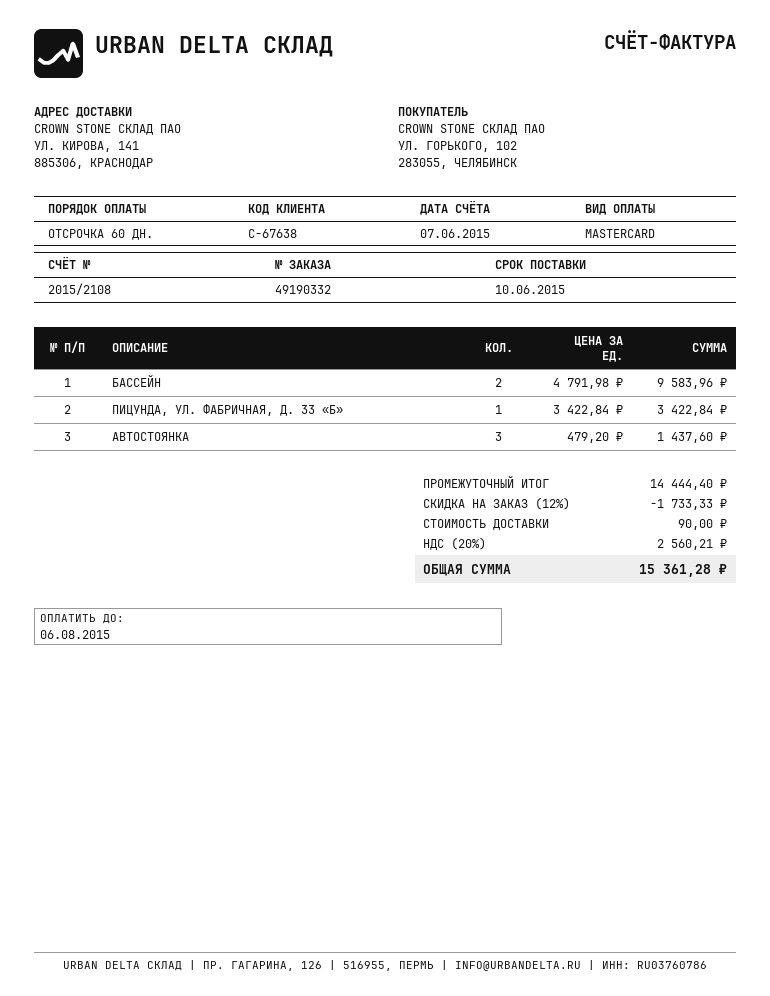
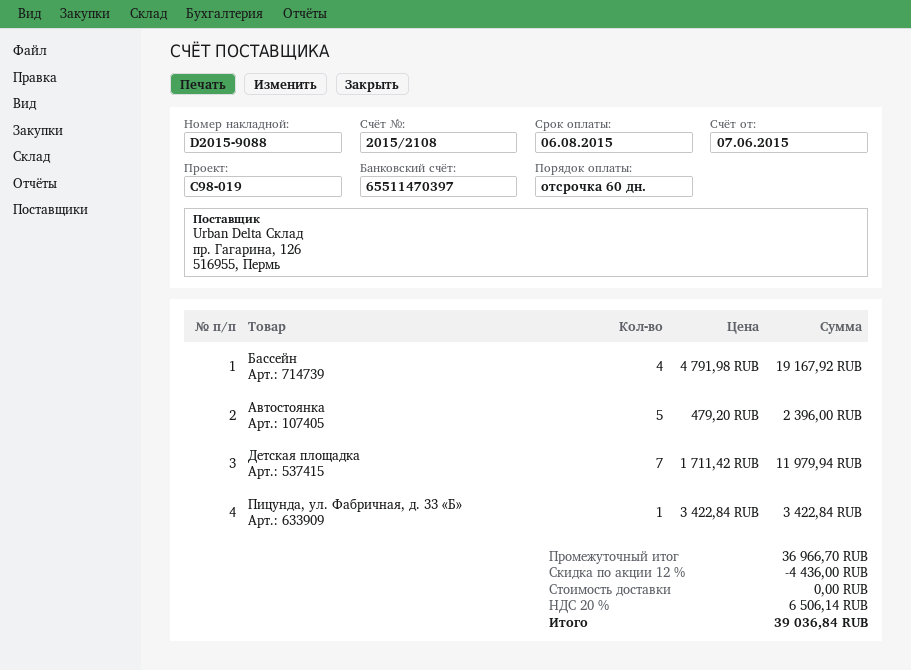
БАССЕЙН: 2 x 4791.98 = 9583.96 -> 4 x 4791.98 = 19167.92
АВТОСТОЯНКА: 3 x 479.20 = 1437.60 -> 5 x 479.20 = 2396.00
Детская площадка: none -> 7 x 1711.42 = 11979.94
subtotal: 14444.40 -> 36966.70
discount: 12% = 1733.33 -> 12% = 4436.00
shipping: 90.00 -> 0.00
tax: 20% = 2560.21 -> 20% = 6506.14
total: 15361.28 -> 39036.84

